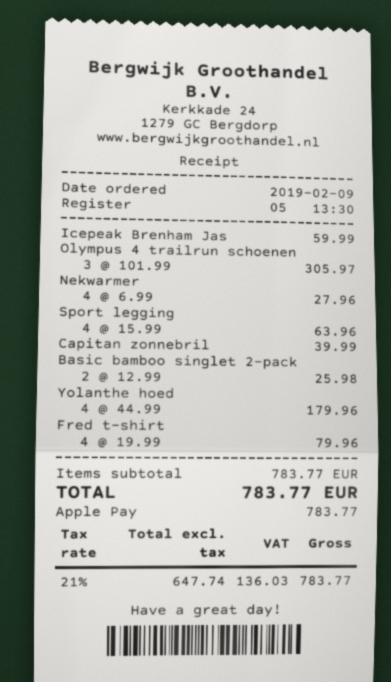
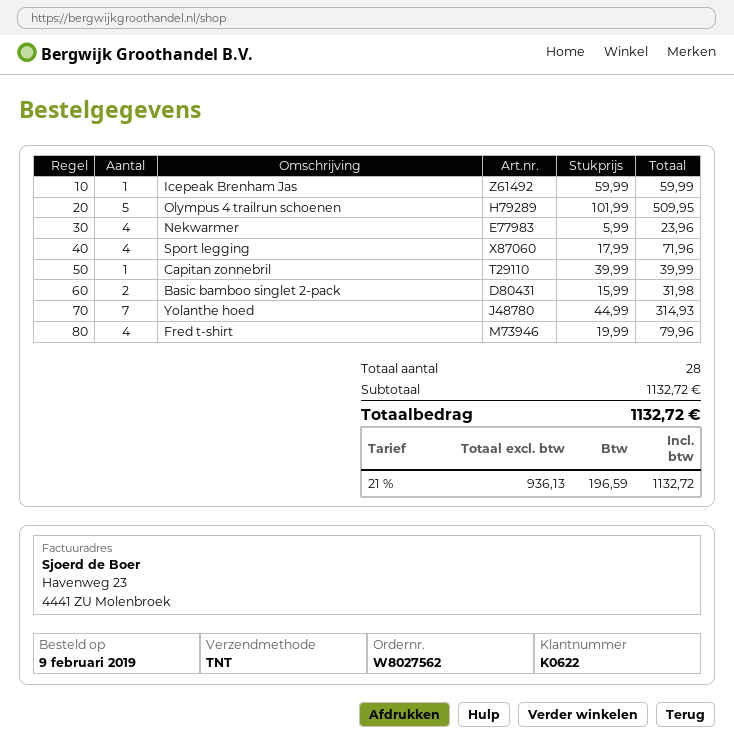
Olympus 4 trailrun schoenen: 3 x 101.99 = 305.97 -> 5 x 101.99 = 509.95
Nekwarmer: 4 x 6.99 = 27.96 -> 4 x 5.99 = 23.96
Sport legging: 4 x 15.99 = 63.96 -> 4 x 17.99 = 71.96
Basic bamboo singlet 2-pack: 2 x 12.99 = 25.98 -> 2 x 15.99 = 31.98
Yolanthe hoed: 4 x 44.99 = 179.96 -> 7 x 44.99 = 314.93
subtotal: 783.77 -> 1132.72
net: 647.74 -> 936.13
tax: 21% = 136.03 -> 21% = 196.59
total: 783.77 -> 1132.72

